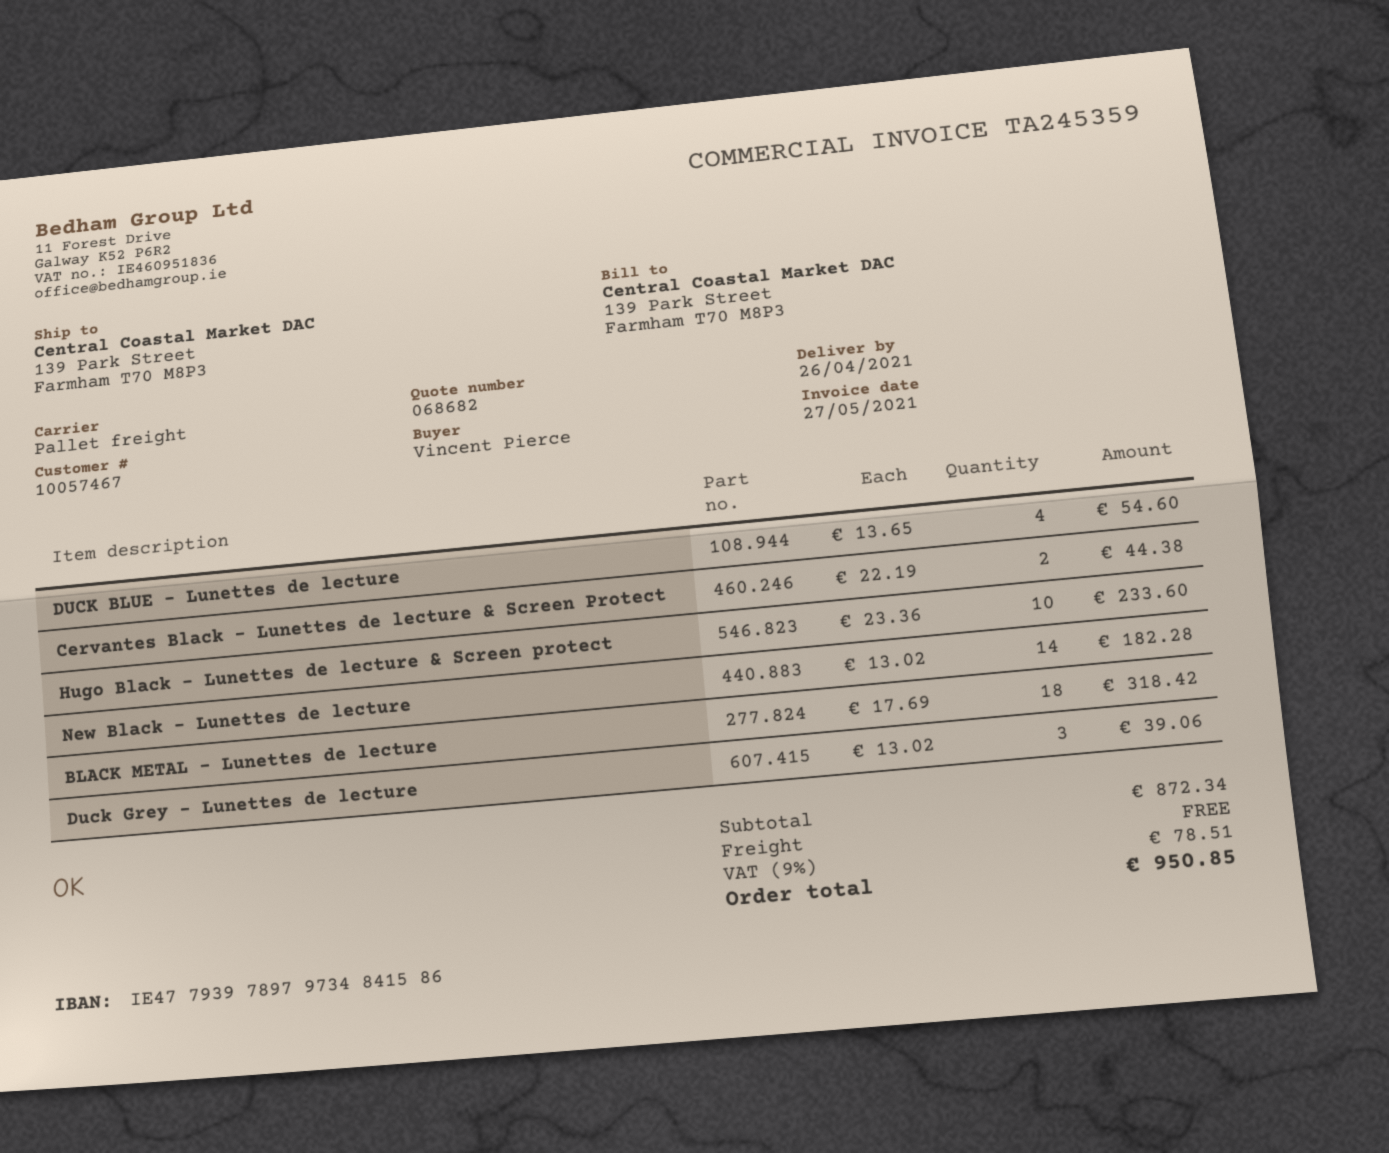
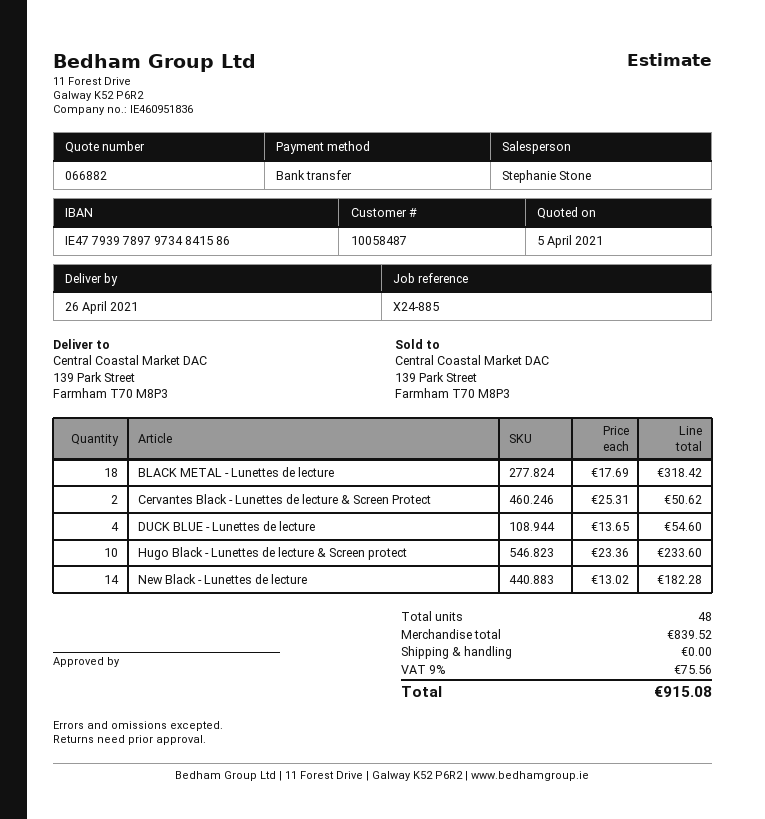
quote number: 068682 -> 066882
customer number: 10057467 -> 10058487
Cervantes Black - Lunettes de lecture & Screen Protect: 2 x 22.19 = 44.38 -> 2 x 25.31 = 50.62
Duck Grey - Lunettes de lecture: 3 x 13.02 = 39.06 -> none
subtotal: 872.34 -> 839.52
tax: 9% = 78.51 -> 9% = 75.56
total: 950.85 -> 915.08

